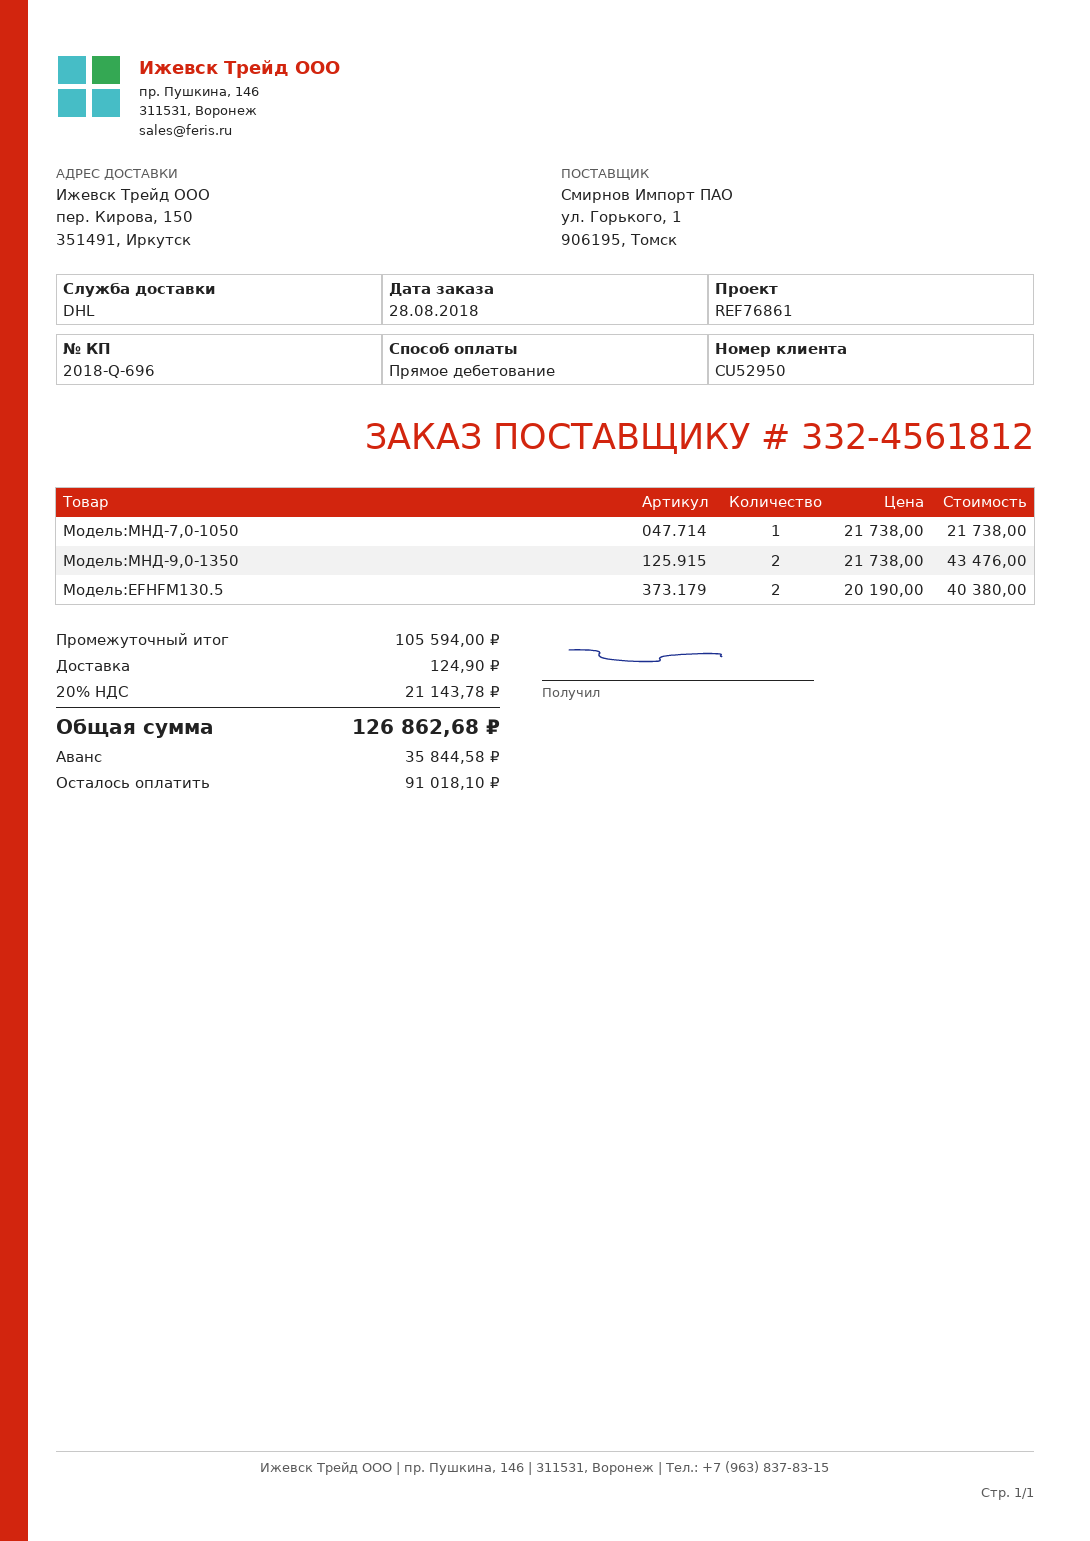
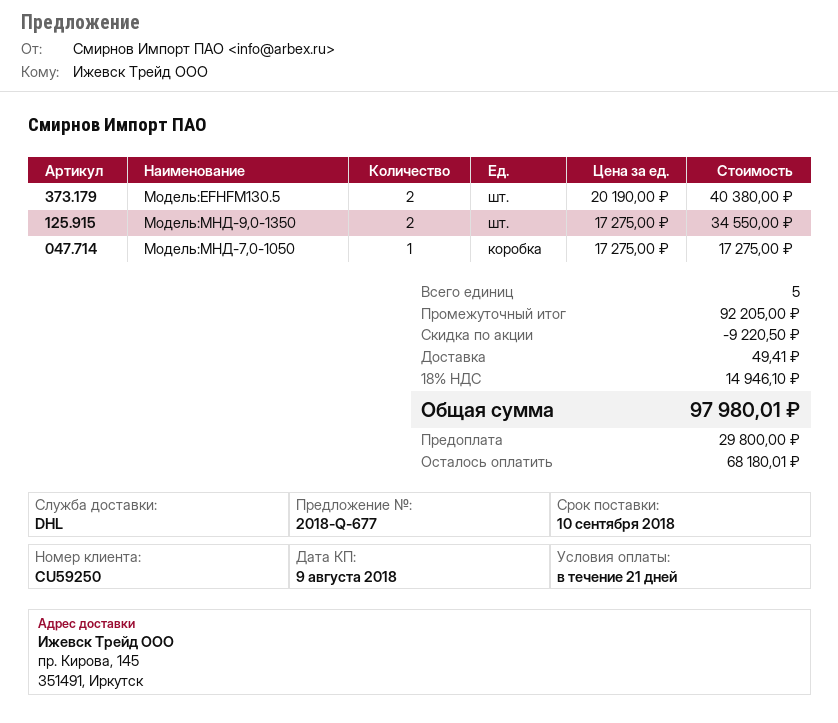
quote number: 2018-Q-696 -> 2018-Q-677
customer number: CU52950 -> CU59250
ship to: пер. Кирова, 150, 351491, Иркутск -> пр. Кирова, 145, 351491, Иркутск
Модель:МНД-7,0-1050: 1 x 21738.00 = 21738.00 -> 1 x 17275.00 = 17275.00
Модель:МНД-9,0-1350: 2 x 21738.00 = 43476.00 -> 2 x 17275.00 = 34550.00
subtotal: 105594.00 -> 92205.00
discount: none -> 9220.50
shipping: 124.90 -> 49.41
tax: 20% = 21143.78 -> 18% = 14946.10
total: 126862.68 -> 97980.01
deposit: 35844.58 -> 29800.00
balance: 91018.10 -> 68180.01

